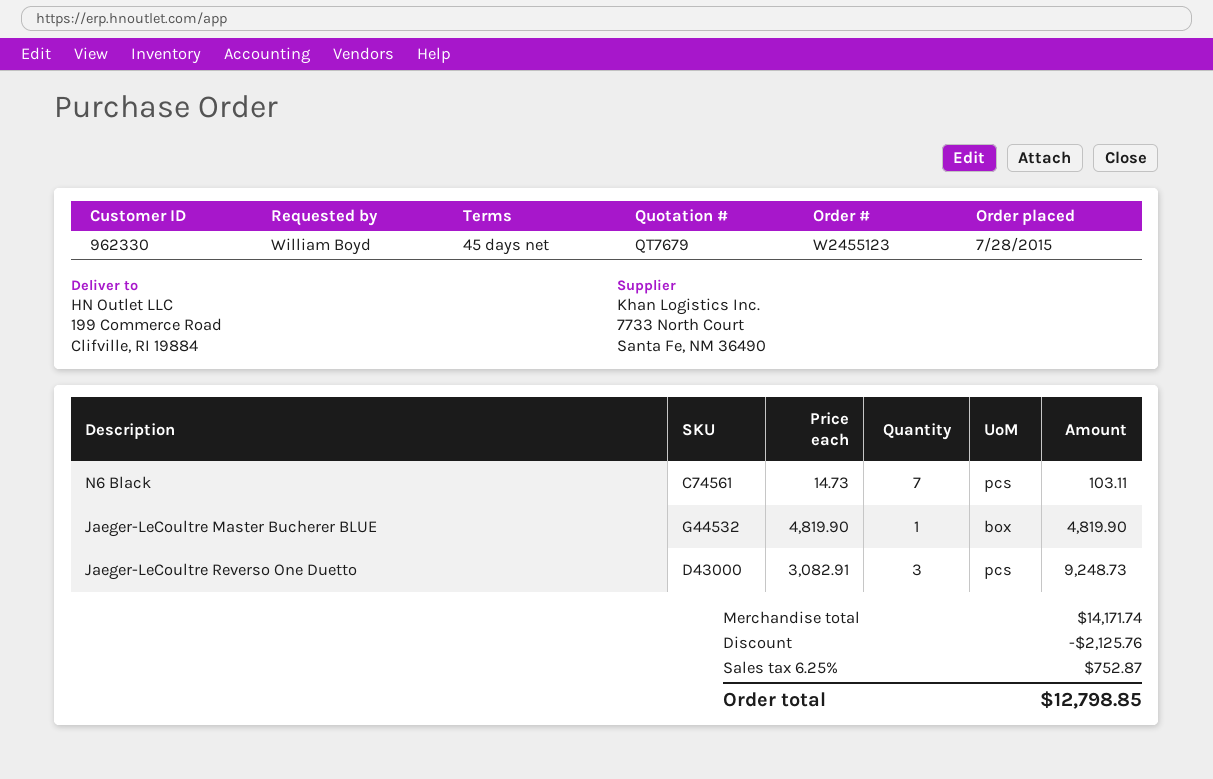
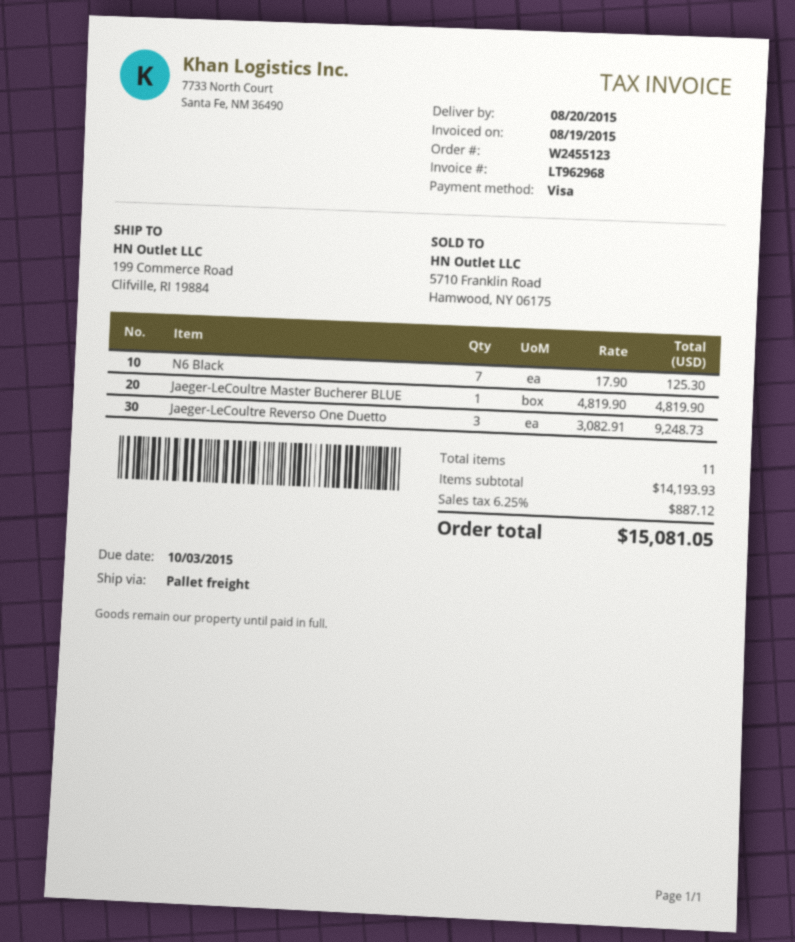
N6 Black: 7 x 14.73 = 103.11 -> 7 x 17.90 = 125.30
subtotal: 14171.74 -> 14193.93
discount: 2125.76 -> none
tax: 6.25% = 752.87 -> 6.25% = 887.12
total: 12798.85 -> 15081.05

